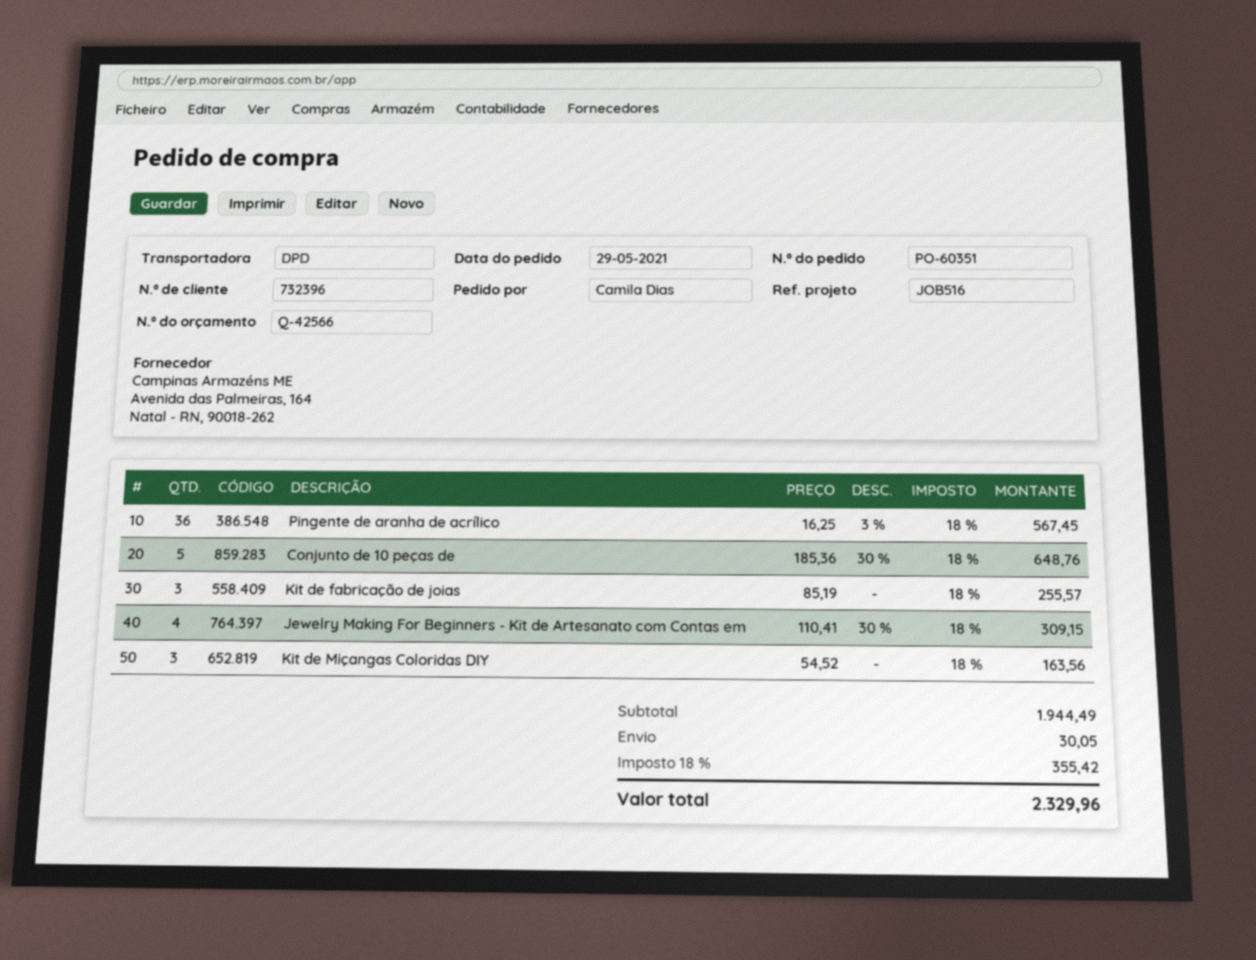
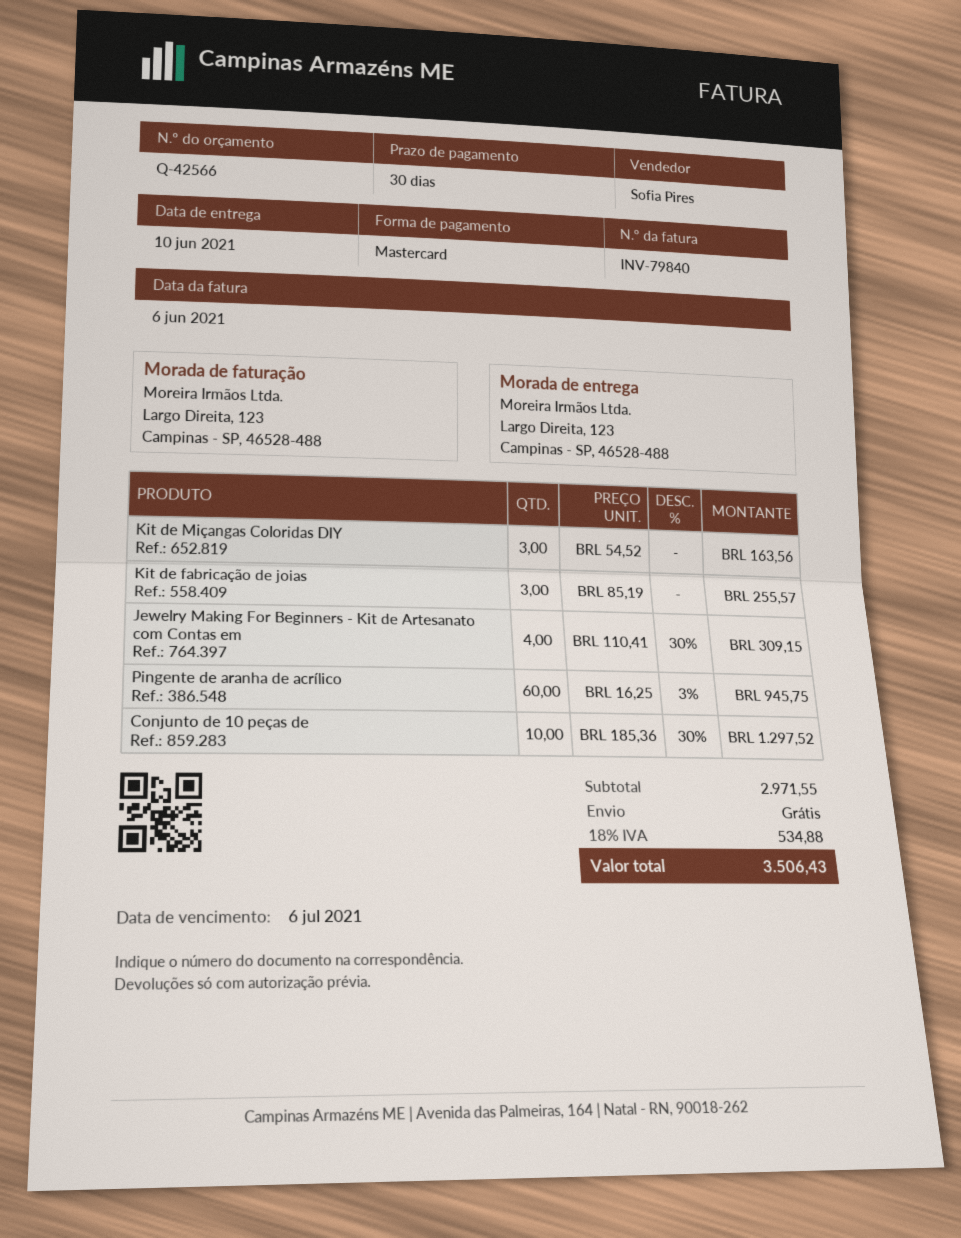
Pingente de aranha de acrílico: 36 x 16.25 - 3% = 567.45 -> 60 x 16.25 - 3% = 945.75
Conjunto de 10 peças de: 5 x 185.36 - 30% = 648.76 -> 10 x 185.36 - 30% = 1297.52
subtotal: 1944.49 -> 2971.55
shipping: 30.05 -> 0.00
tax: 18% = 355.42 -> 18% = 534.88
total: 2329.96 -> 3506.43

